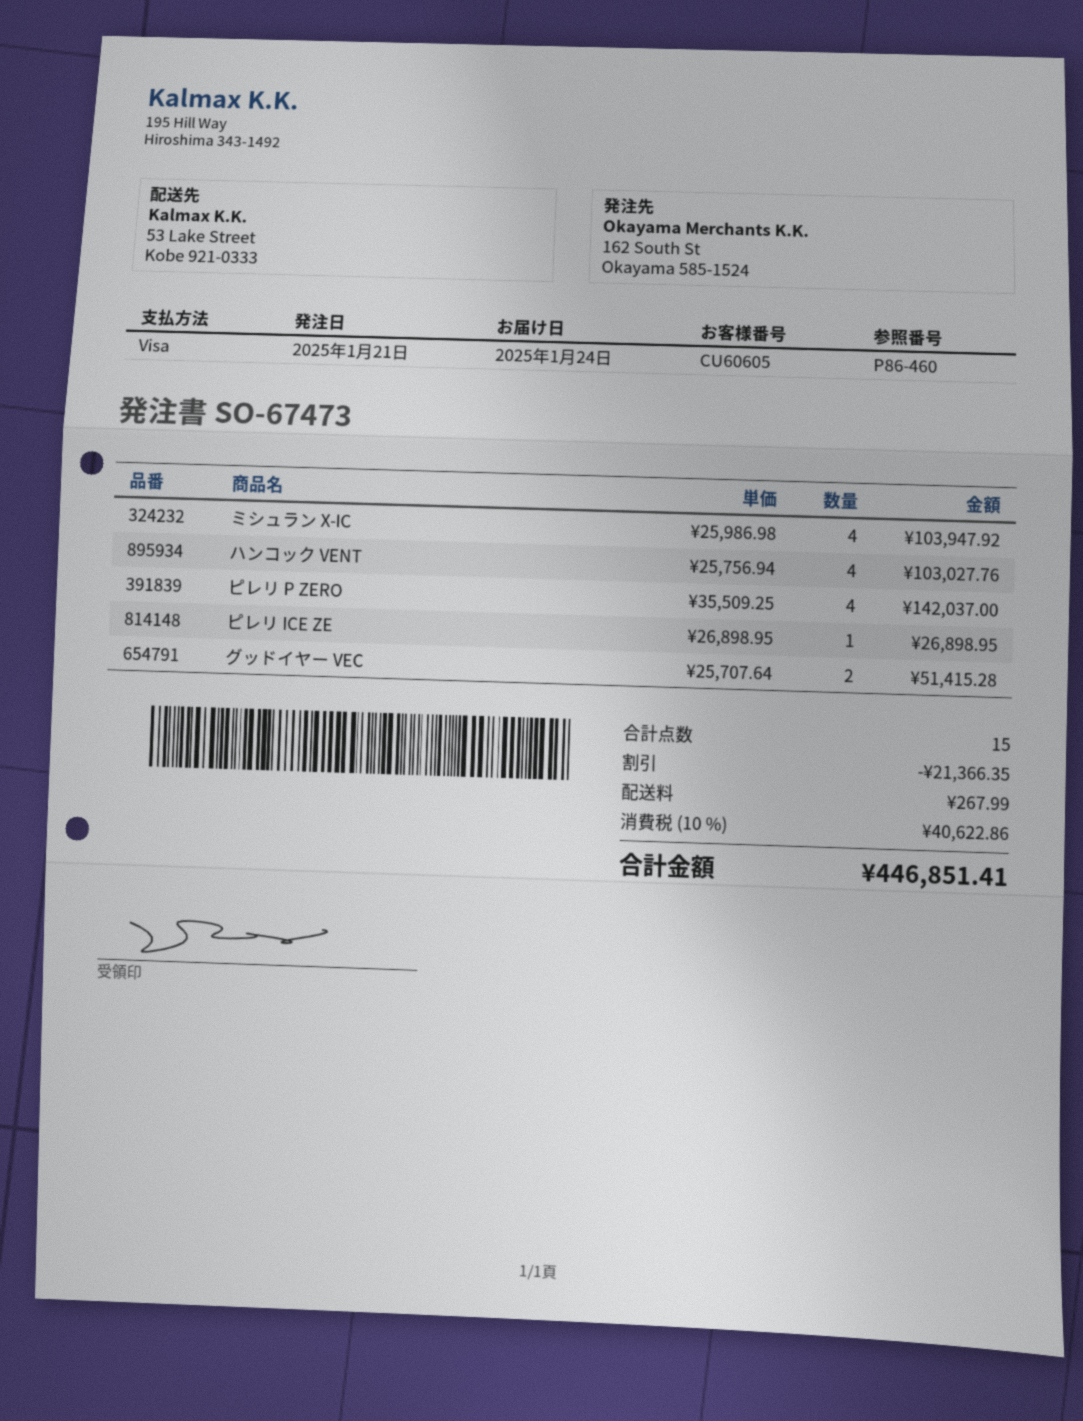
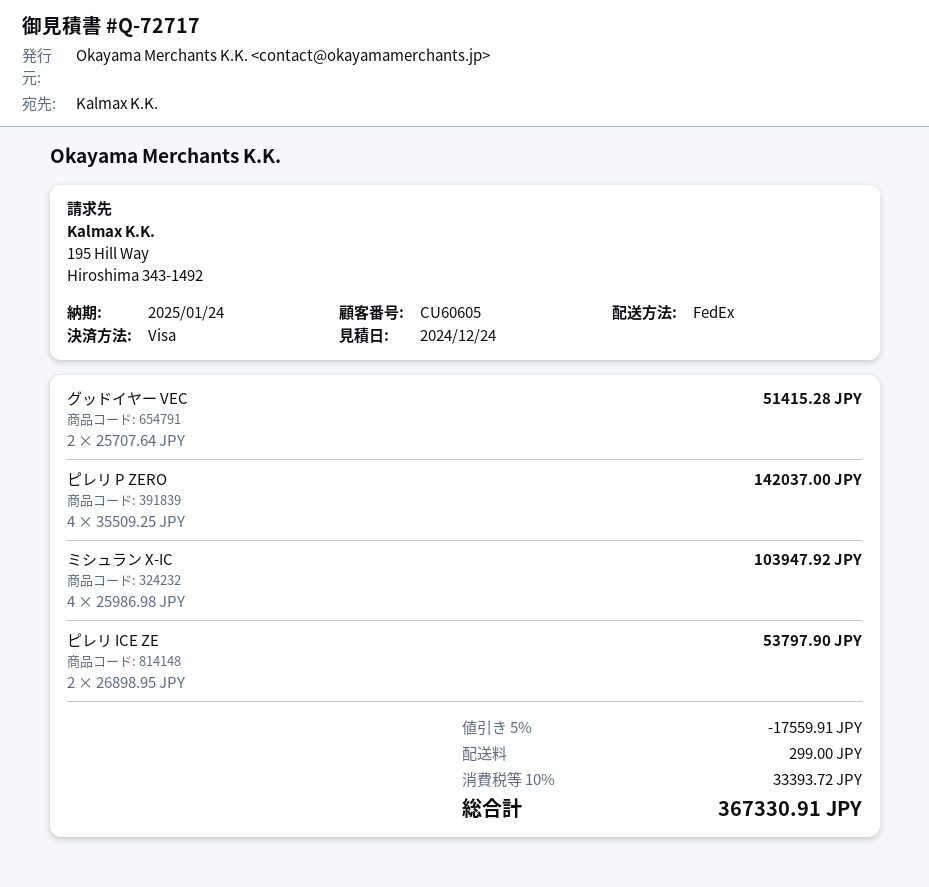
ハンコック VENT: 4 x 25756.94 = 103027.76 -> none
ピレリ ICE ZE: 1 x 26898.95 = 26898.95 -> 2 x 26898.95 = 53797.90
discount: 21366.35 -> 17559.91
shipping: 267.99 -> 299.00
tax: 10% = 40622.86 -> 10% = 33393.72
total: 446851.41 -> 367330.91

